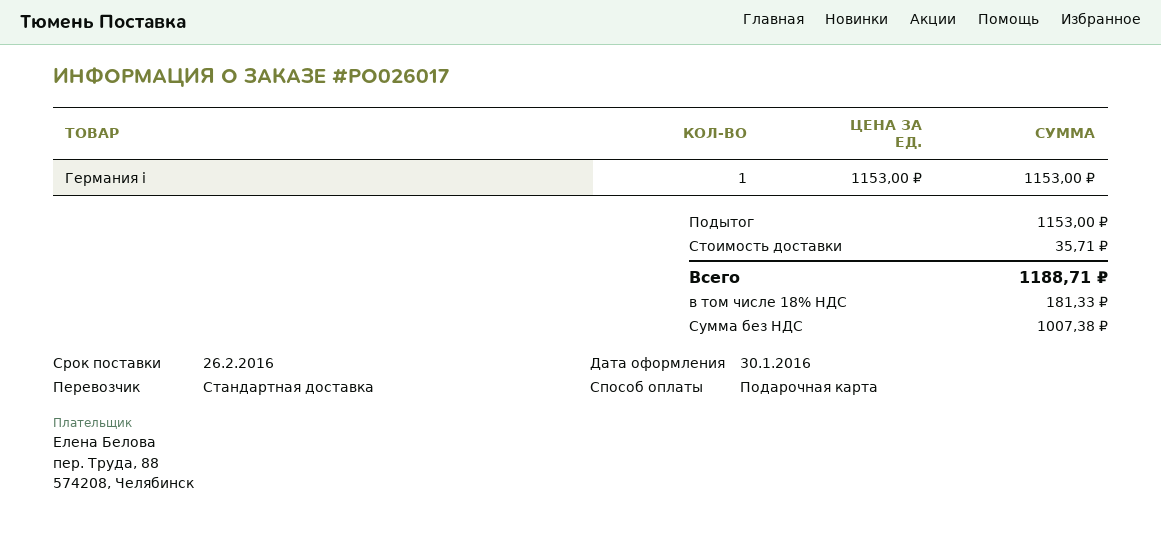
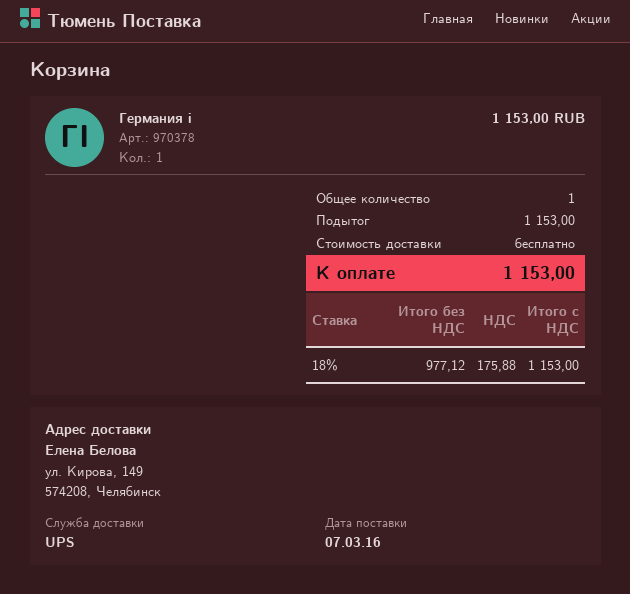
delivery date: 2016-02-26 -> 2016-03-07
shipping method: standard -> UPS
shipping: 35.71 -> 0.00
net: 1007.38 -> 977.12
tax: 18% = 181.33 -> 18% = 175.88
total: 1188.71 -> 1153.00

